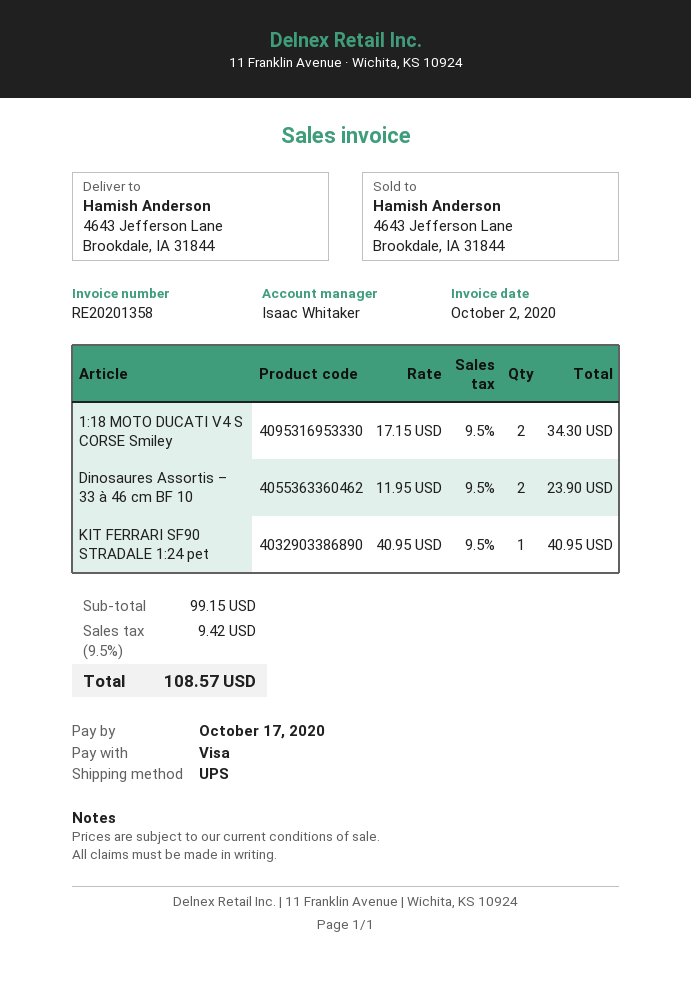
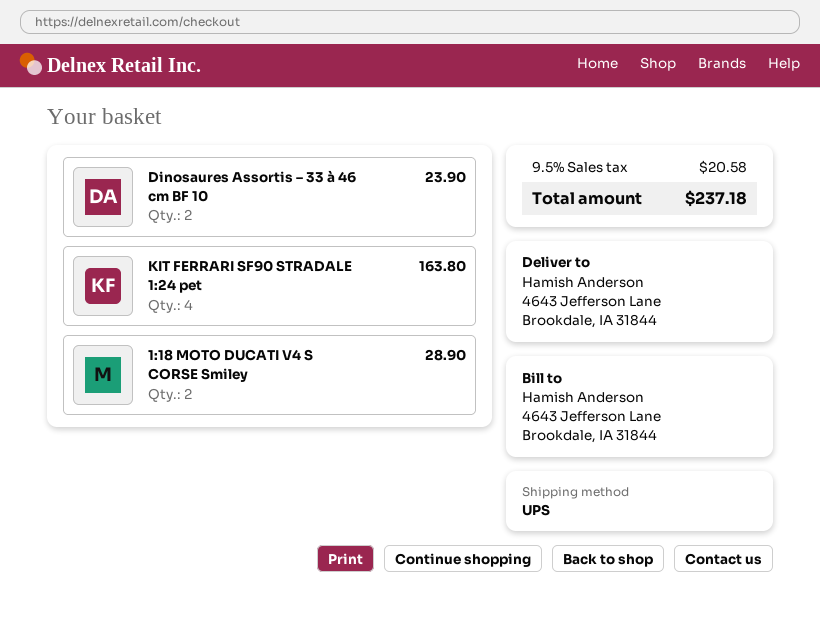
1:18 MOTO DUCATI V4 S CORSE Smiley: 2 for 34.30 -> 2 for 28.90
KIT FERRARI SF90 STRADALE 1:24 pet: 1 for 40.95 -> 4 for 163.80
tax: 9.5% = 9.42 -> 9.5% = 20.58
total: 108.57 -> 237.18

